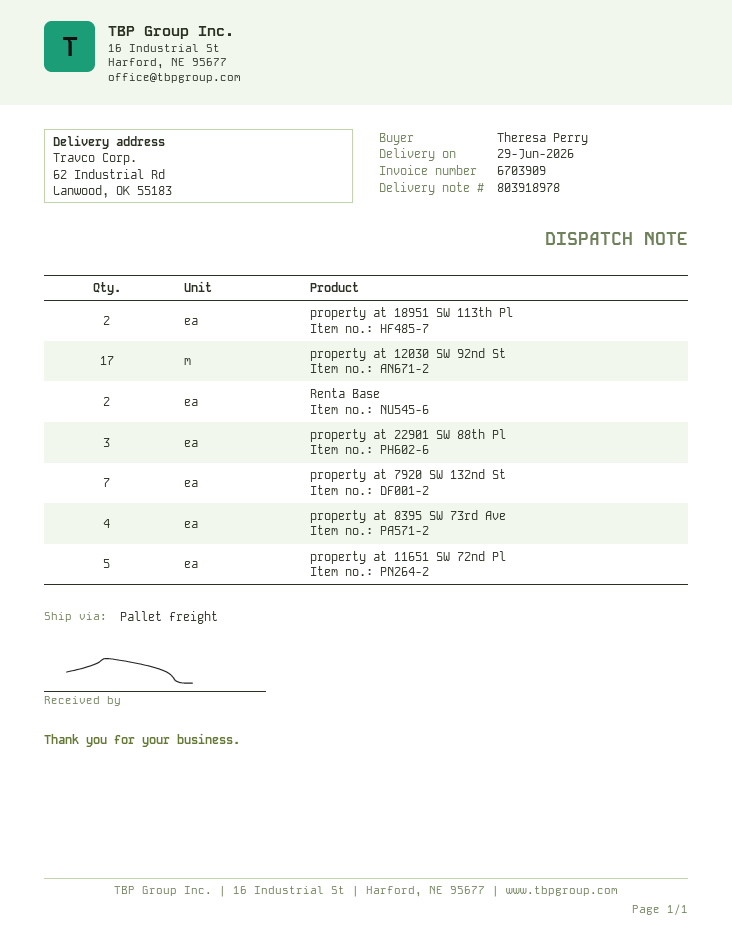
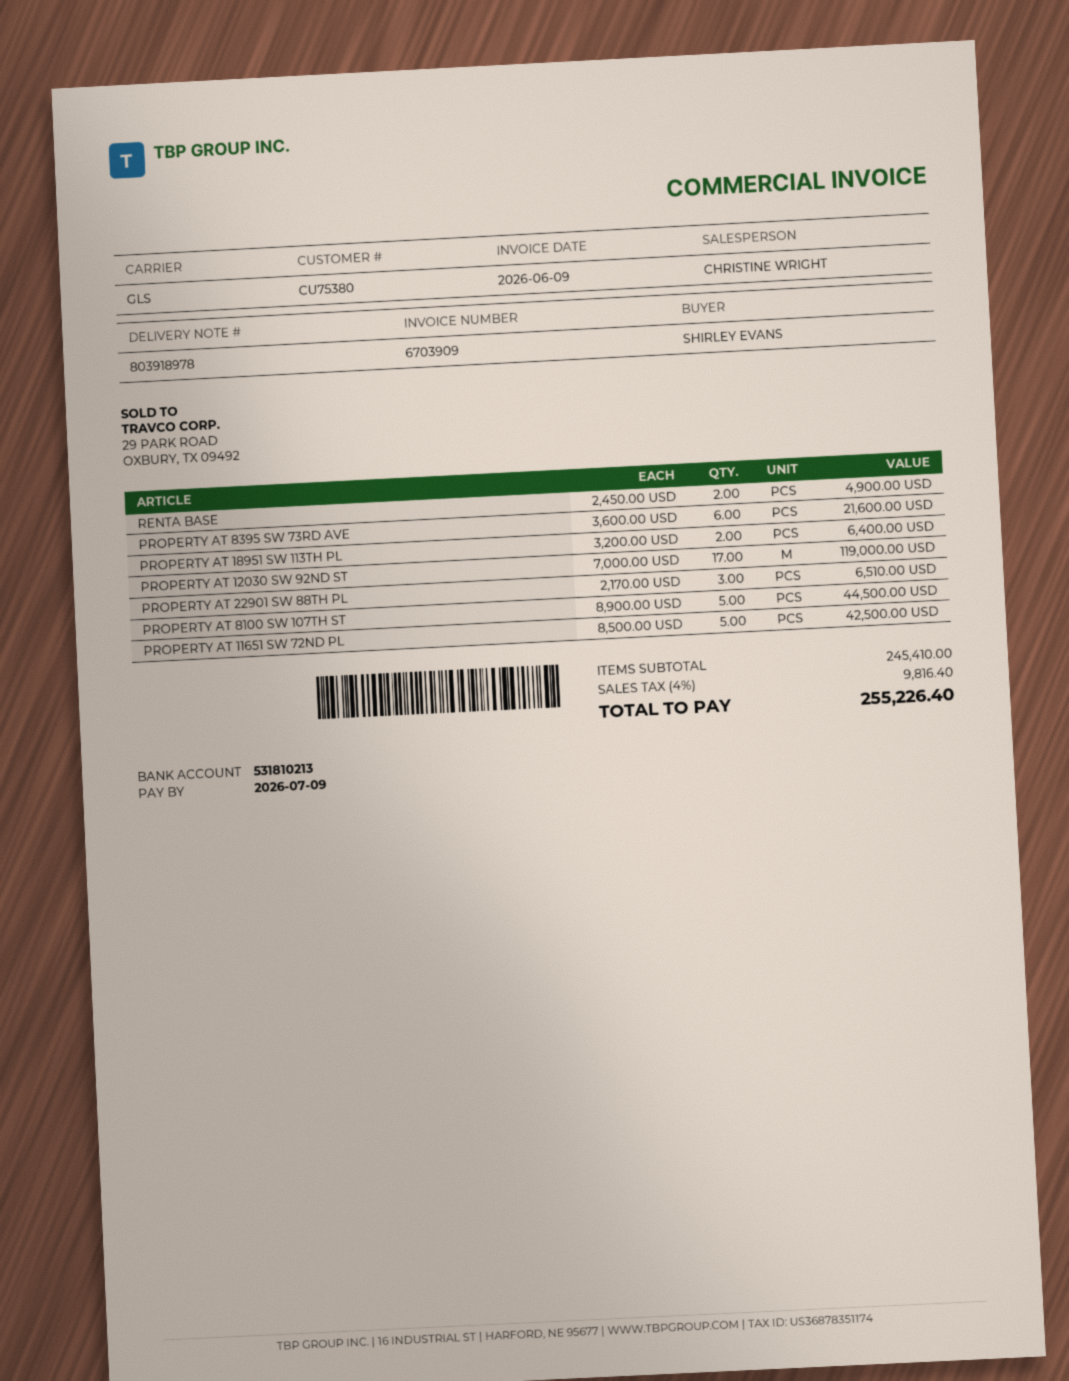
ordered by: Theresa Perry -> SHIRLEY EVANS
shipping method: pallet freight -> GLS
property at 7920 SW 132nd St: 7 -> none
property at 8395 SW 73rd Ave: 4 -> 6
PROPERTY AT 8100 SW 107TH ST: none -> 5

